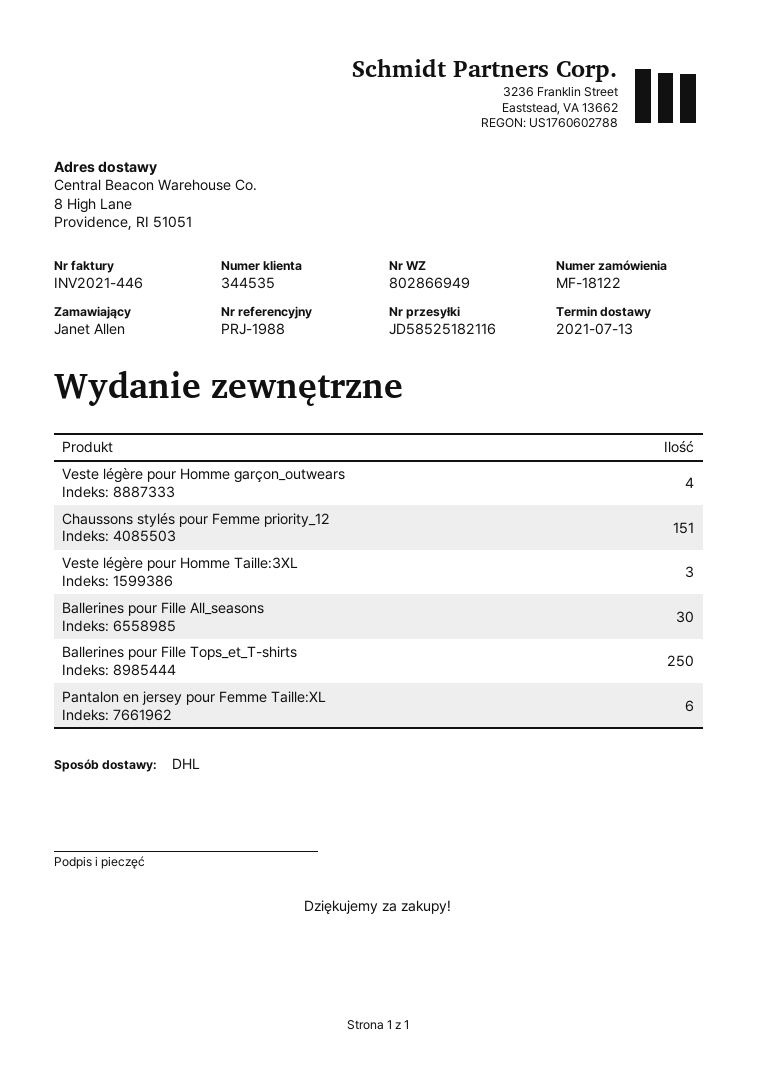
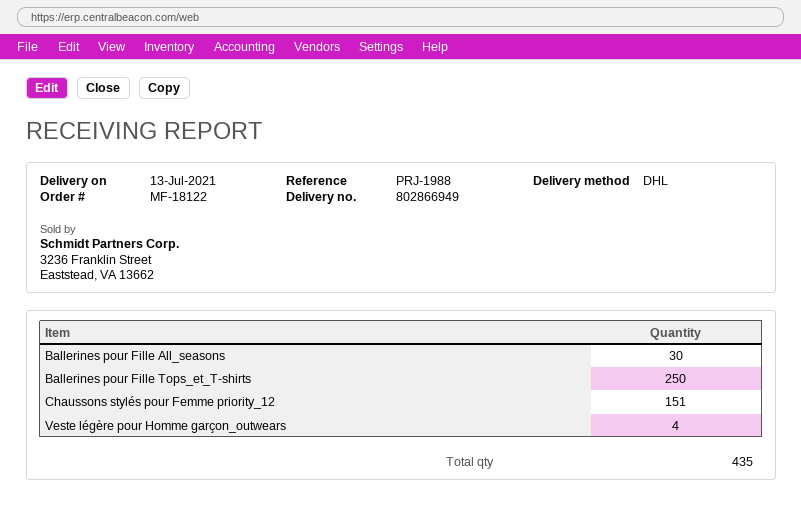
Veste légère pour Homme Taille:3XL: 3 -> none
Pantalon en jersey pour Femme Taille:XL: 6 -> none

